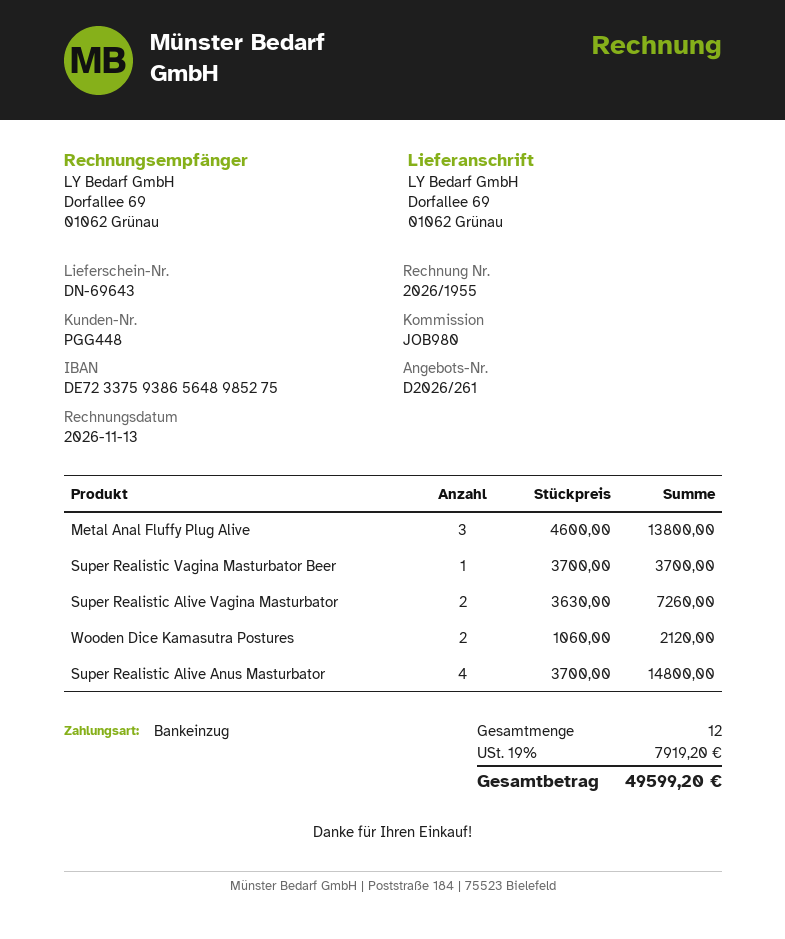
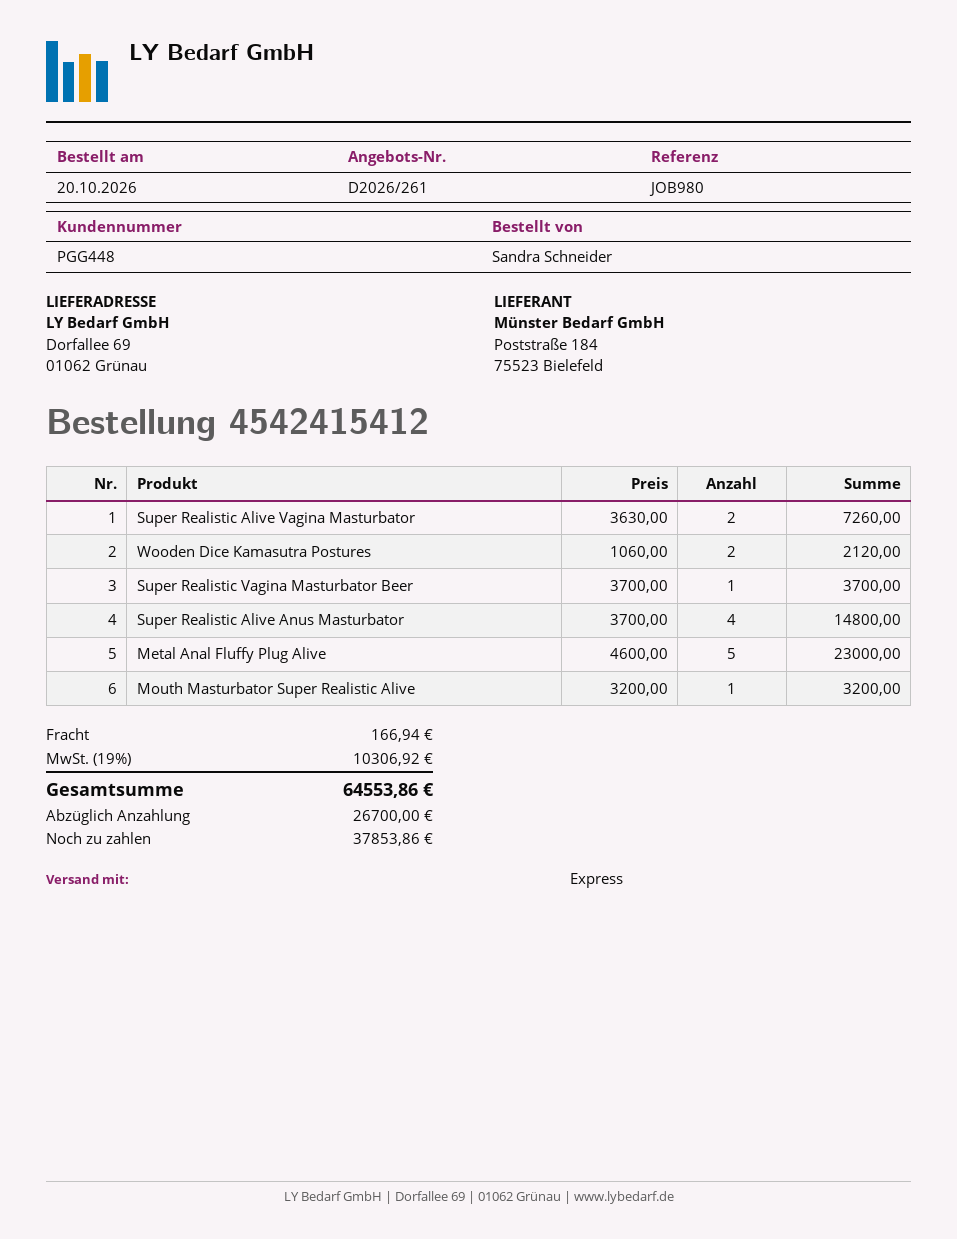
Metal Anal Fluffy Plug Alive: 3 x 4600.00 = 13800.00 -> 5 x 4600.00 = 23000.00
Mouth Masturbator Super Realistic Alive: none -> 1 x 3200.00 = 3200.00
shipping: none -> 166.94
tax: 19% = 7919.20 -> 19% = 10306.92
total: 49599.20 -> 64553.86

